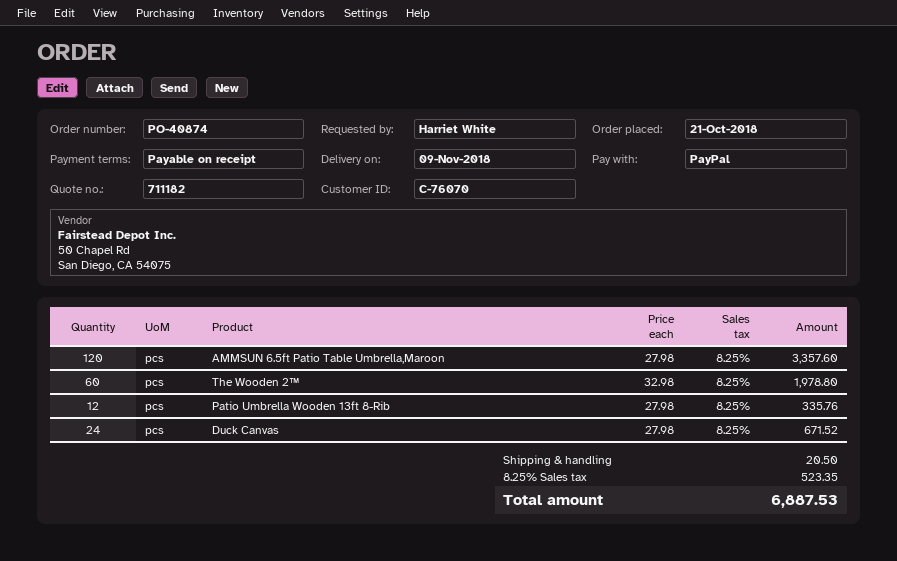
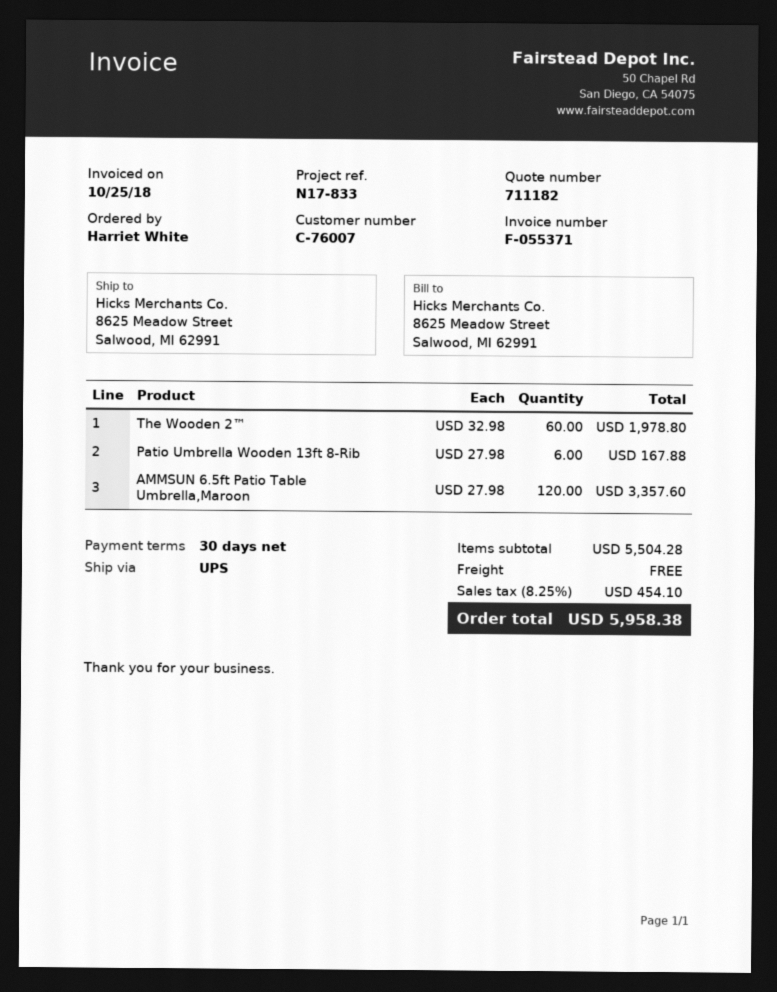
payment terms: on receipt -> 30 days
customer number: C-76070 -> C-76007
Patio Umbrella Wooden 13ft 8-Rib: 12 x 27.98 = 335.76 -> 6 x 27.98 = 167.88
Duck Canvas: 24 x 27.98 = 671.52 -> none
shipping: 20.50 -> 0.00
tax: 8.25% = 523.35 -> 8.25% = 454.10
total: 6887.53 -> 5958.38

